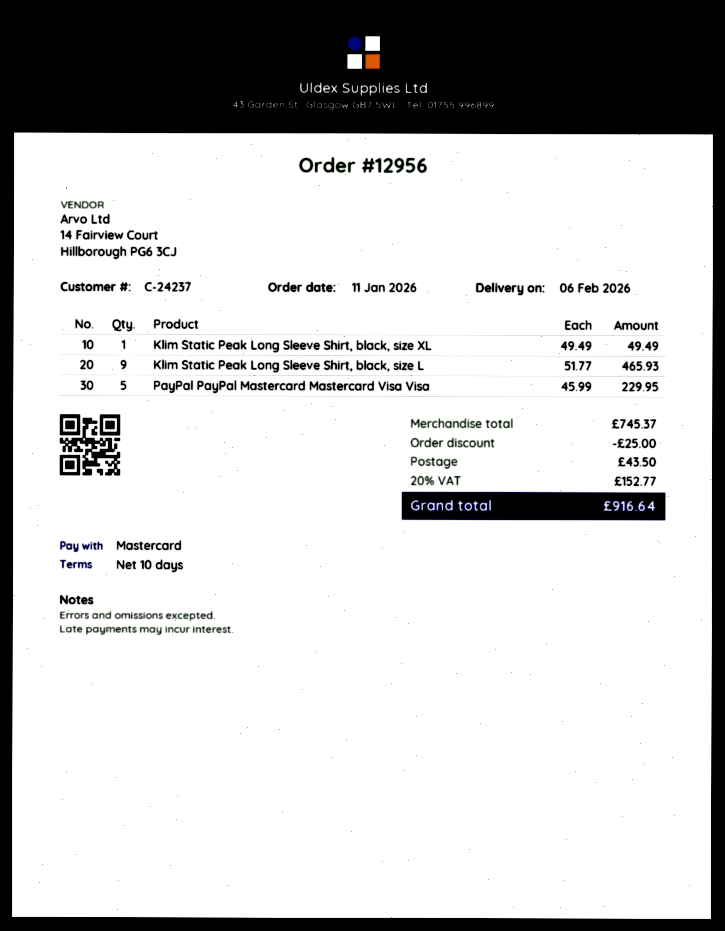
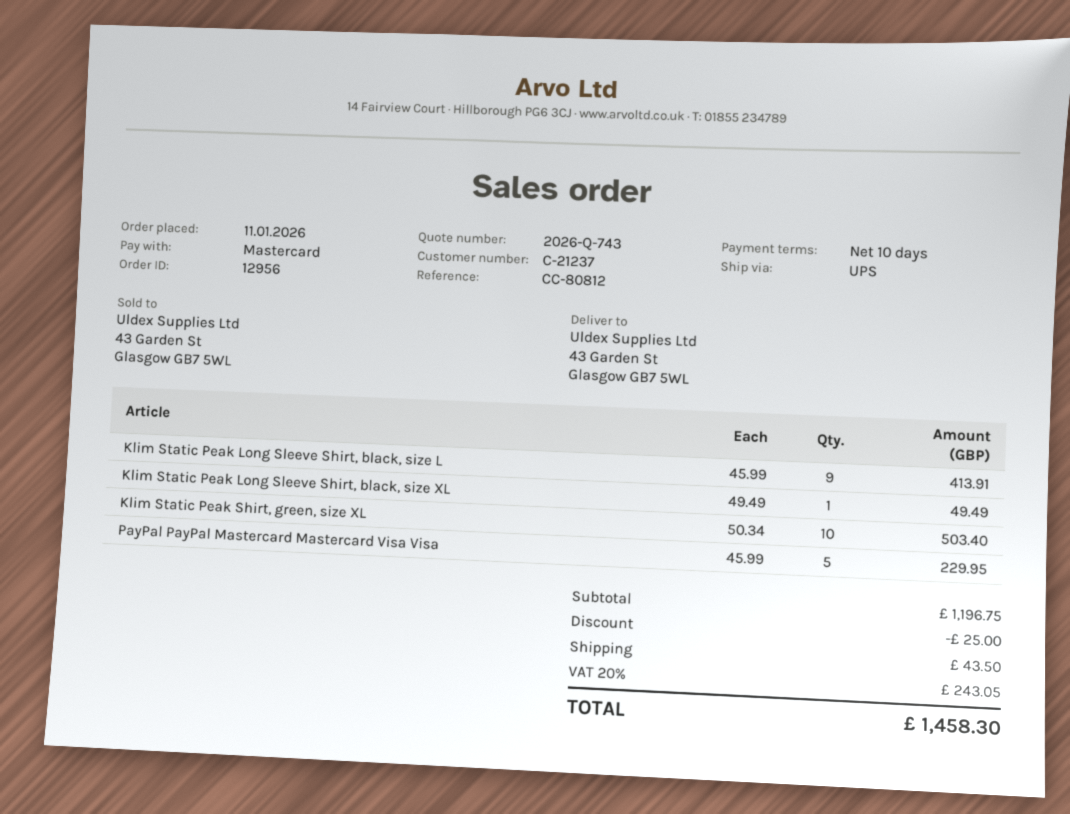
customer number: C-24237 -> C-21237
Klim Static Peak Long Sleeve Shirt, black, size L: 9 x 51.77 = 465.93 -> 9 x 45.99 = 413.91
Klim Static Peak Shirt, green, size XL: none -> 10 x 50.34 = 503.40
subtotal: 745.37 -> 1196.75
tax: 20% = 152.77 -> 20% = 243.05
total: 916.64 -> 1458.30

